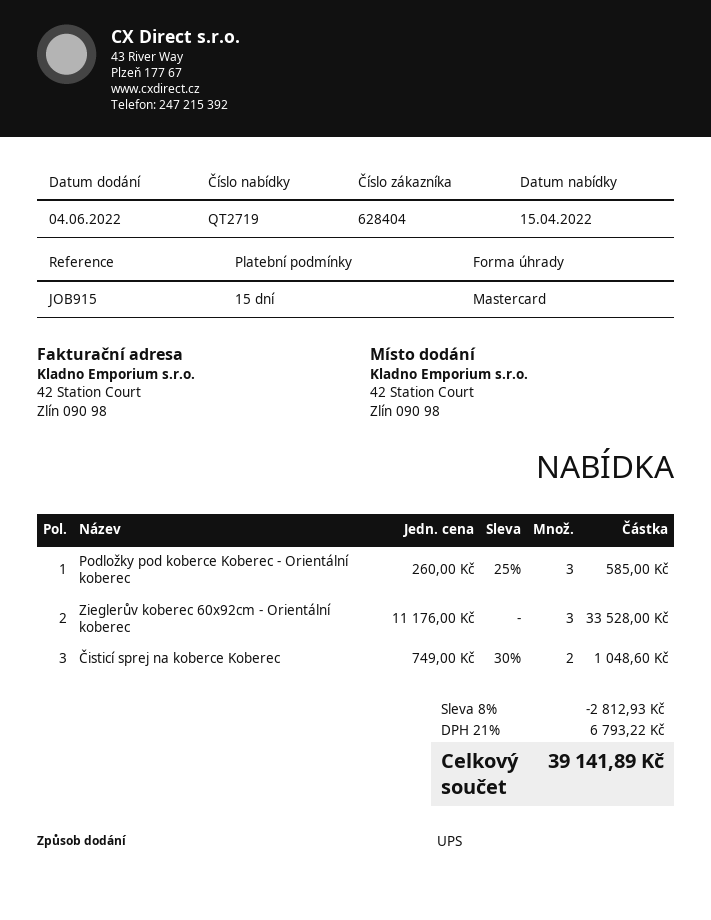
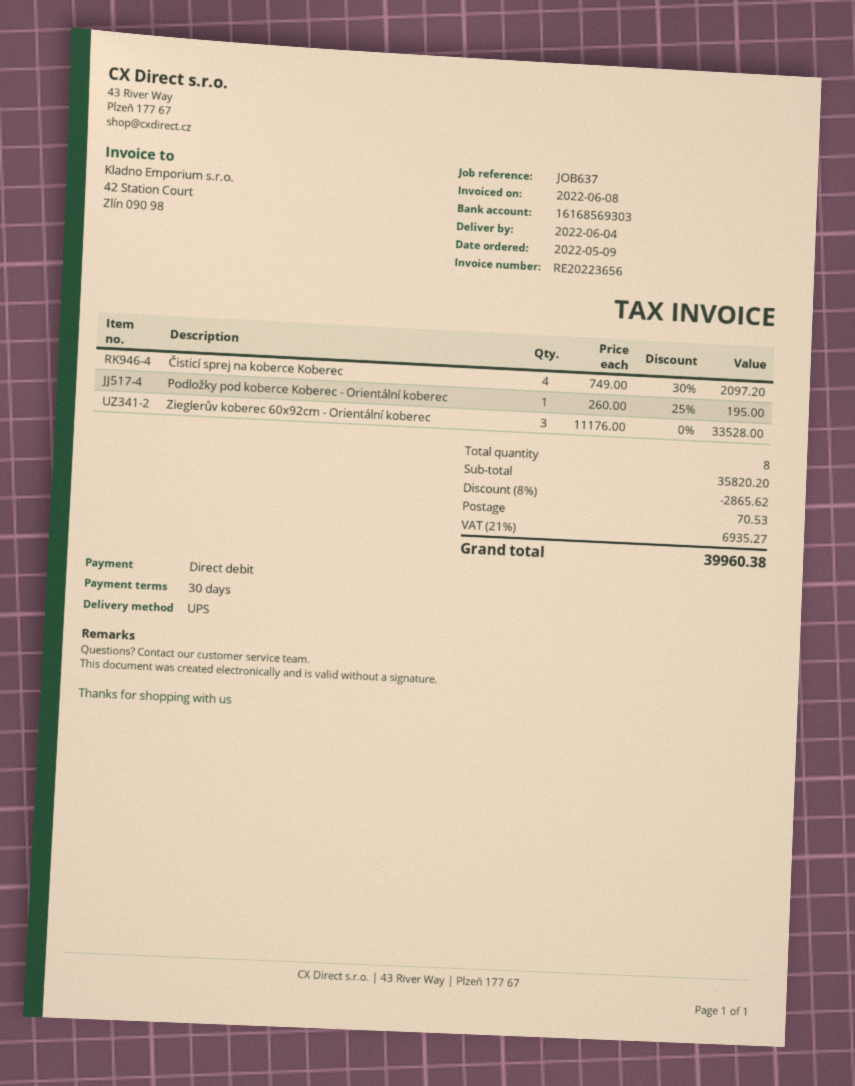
payment terms: 15 days -> 30 days
reference: JOB915 -> JOB637
payment method: Mastercard -> direct debit
Podložky pod koberce Koberec - Orientální koberec: 3 x 260.00 - 25% = 585.00 -> 1 x 260.00 - 25% = 195.00
Čisticí sprej na koberce Koberec: 2 x 749.00 - 30% = 1048.60 -> 4 x 749.00 - 30% = 2097.20
discount: 8% = 2812.93 -> 8% = 2865.62
shipping: none -> 70.53
tax: 21% = 6793.22 -> 21% = 6935.27
total: 39141.89 -> 39960.38

